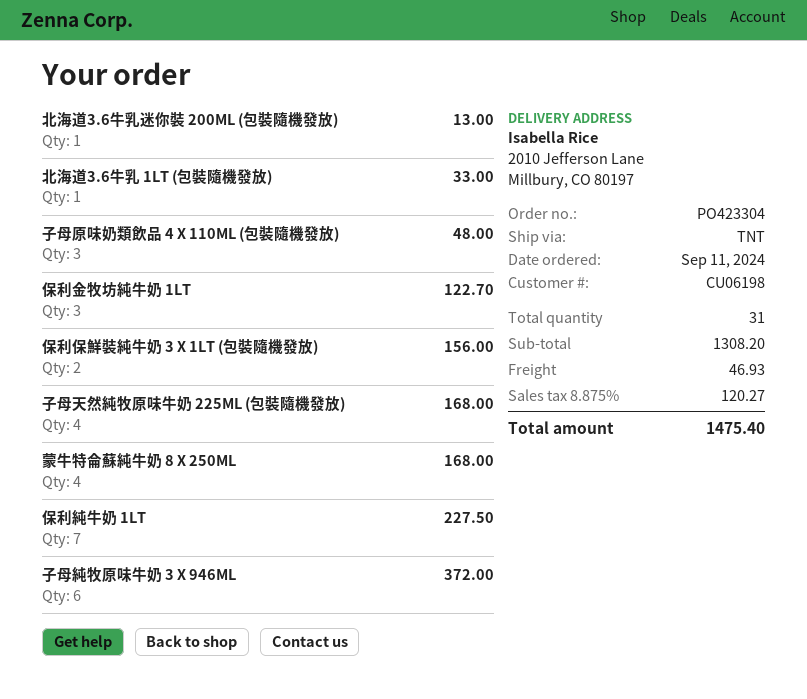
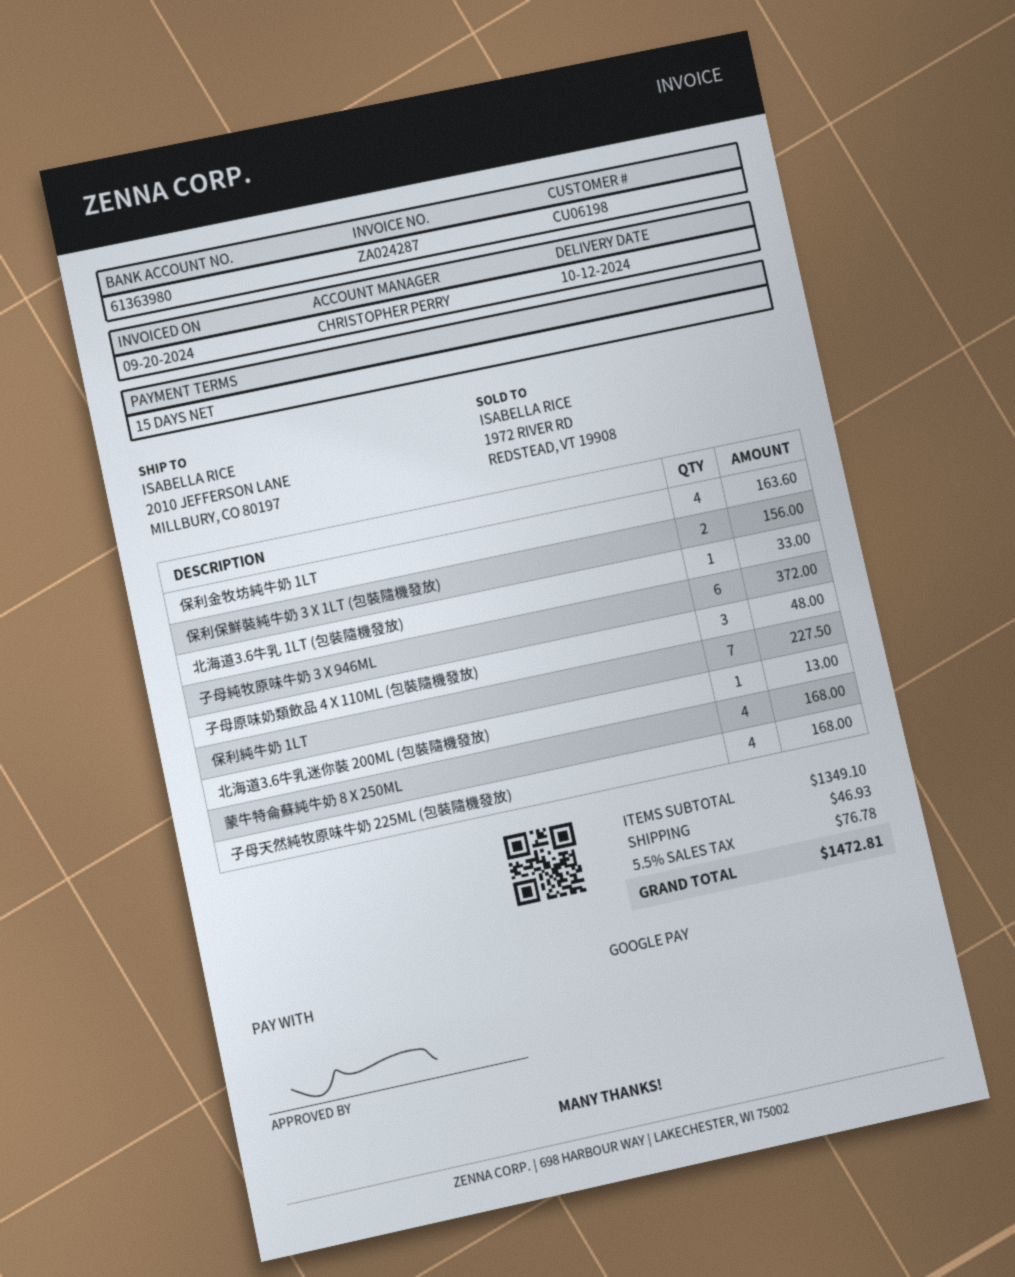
保利金牧坊純牛奶 1LT: 3 for 122.70 -> 4 for 163.60
subtotal: 1308.20 -> 1349.10
tax: 8.875% = 120.27 -> 5.5% = 76.78
total: 1475.40 -> 1472.81

